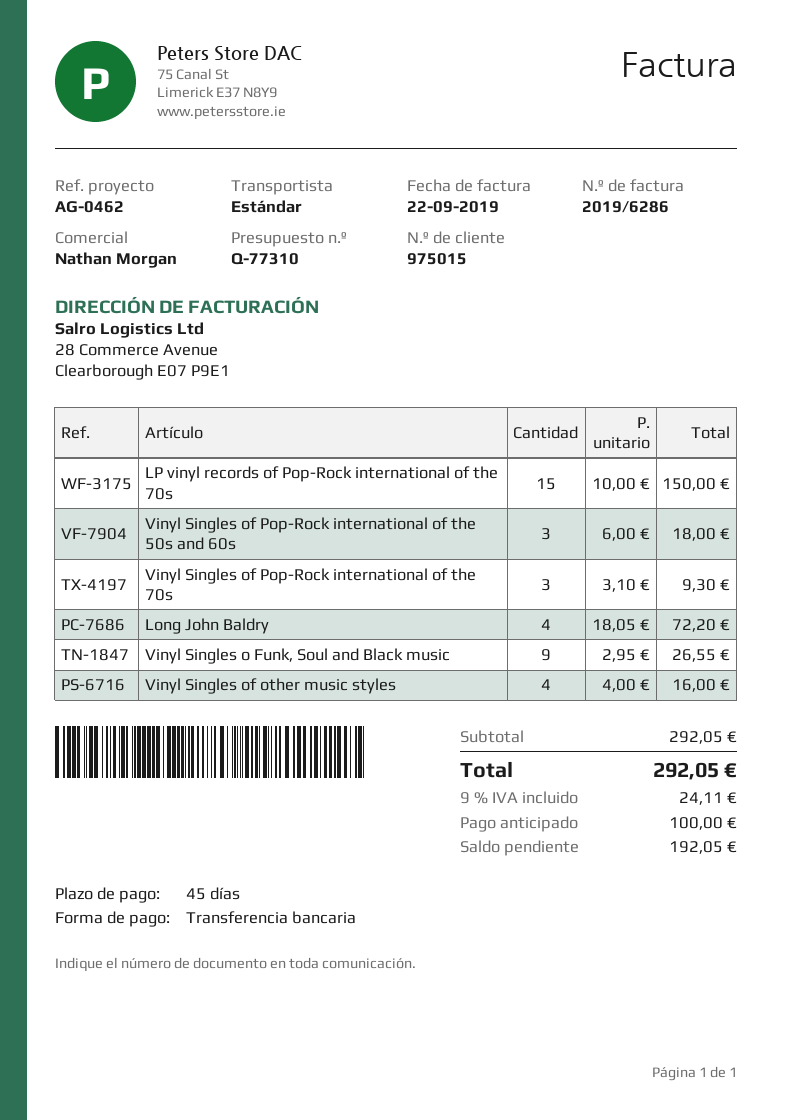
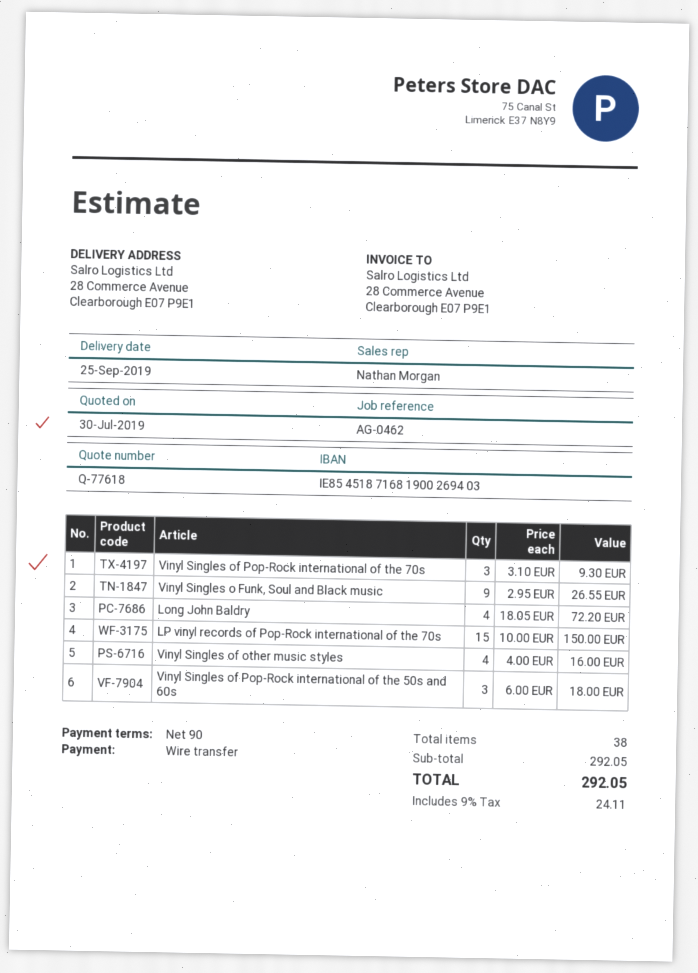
quote number: Q-77310 -> Q-77618
payment terms: 45 days -> 90 days

